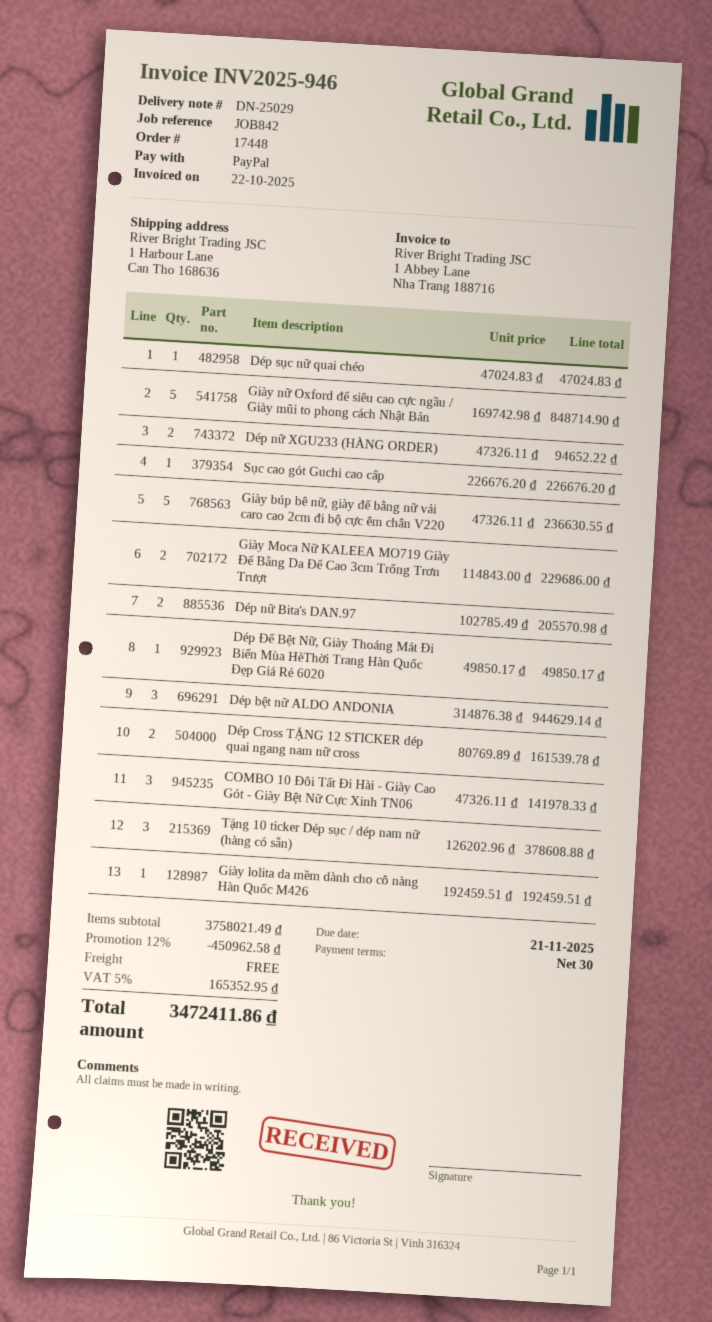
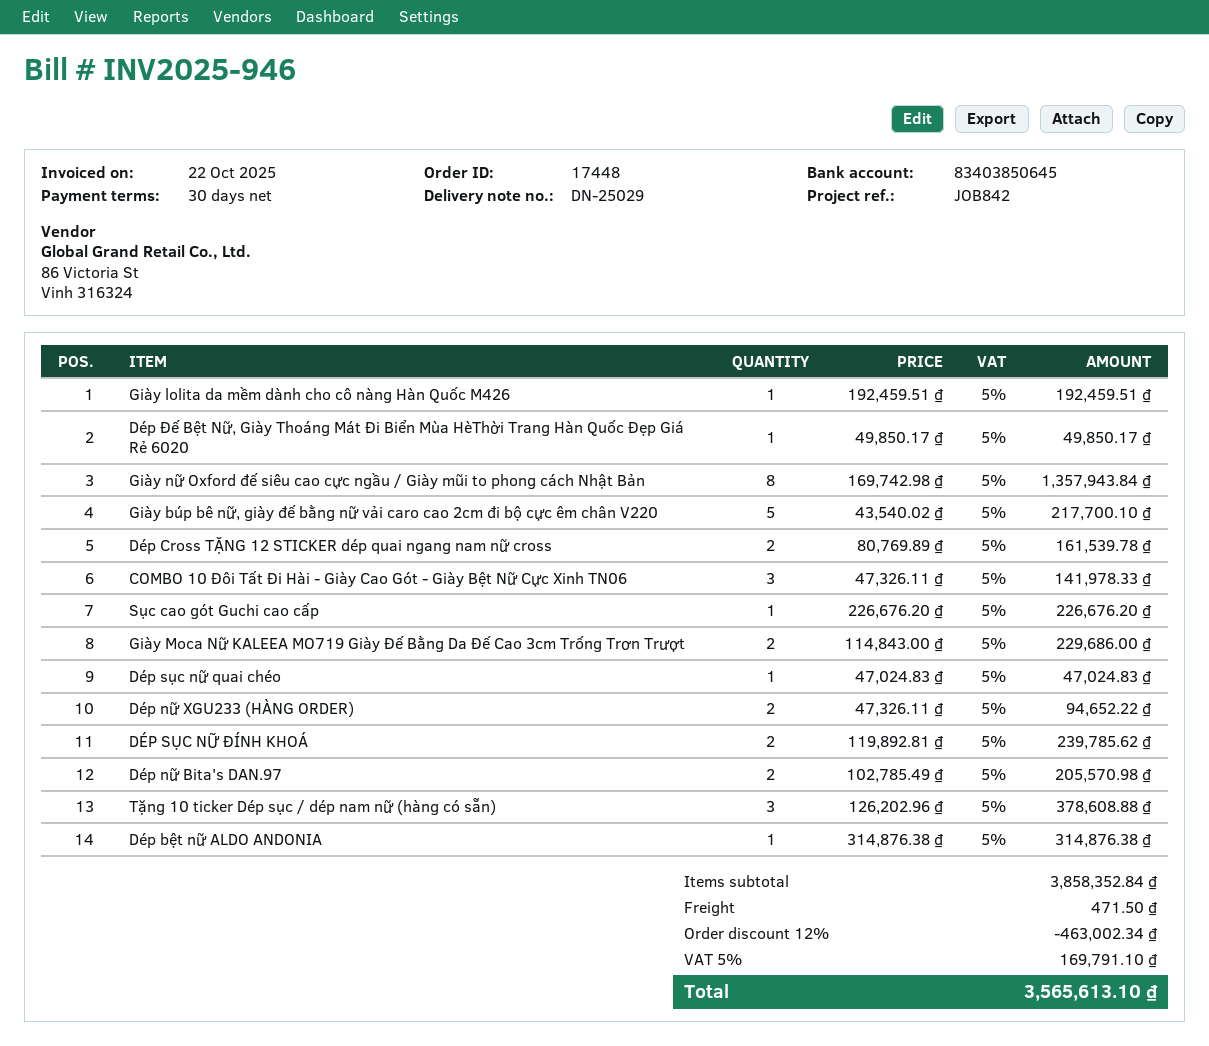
Giày nữ Oxford đế siêu cao cực ngầu / Giày mũi to phong cách Nhật Bản: 5 x 169742.98 = 848714.90 -> 8 x 169742.98 = 1357943.84
Giày búp bê nữ, giày đế bằng nữ vải caro cao 2cm đi bộ cực êm chân V220: 5 x 47326.11 = 236630.55 -> 5 x 43540.02 = 217700.10
Dép bệt nữ ALDO ANDONIA: 3 x 314876.38 = 944629.14 -> 1 x 314876.38 = 314876.38
DÉP SỤC NỮ ĐÍNH KHOÁ: none -> 2 x 119892.81 = 239785.62
subtotal: 3758021.49 -> 3858352.84
discount: 12% = 450962.58 -> 12% = 463002.34
shipping: 0.00 -> 471.50
tax: 5% = 165352.95 -> 5% = 169791.10
total: 3472411.86 -> 3565613.10

